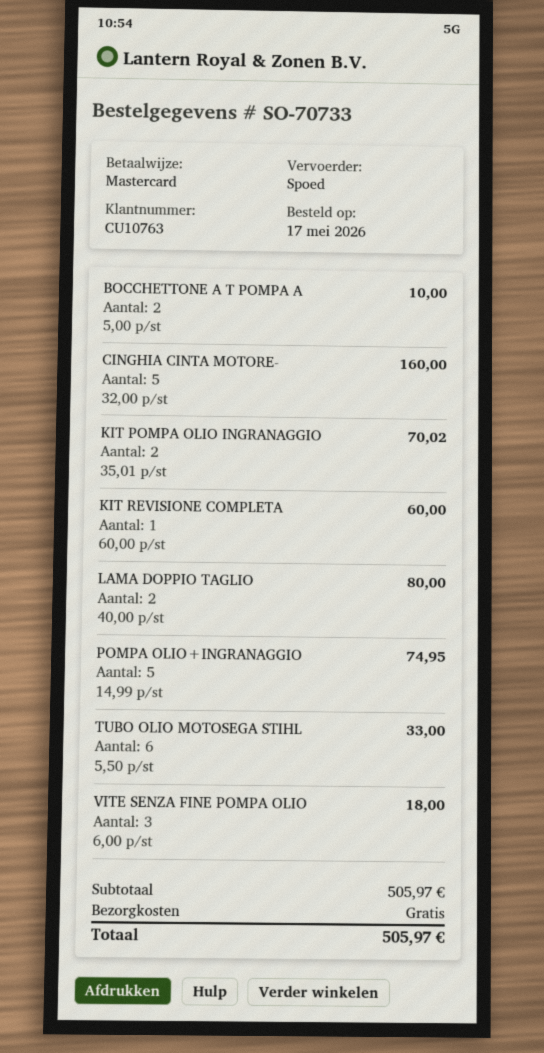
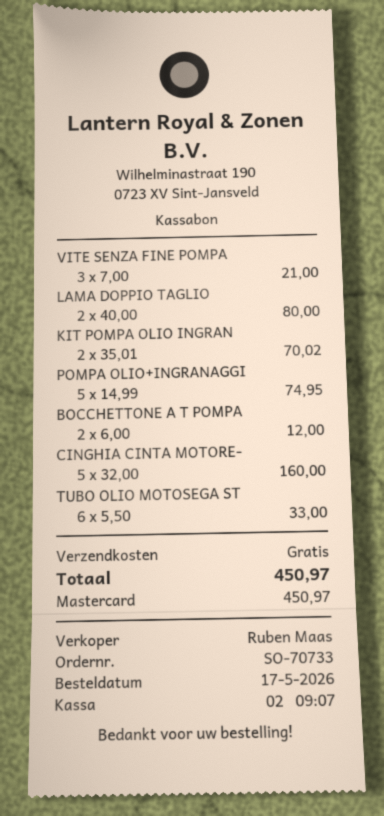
BOCCHETTONE A T POMPA A: 2 x 5.00 = 10.00 -> 2 x 6.00 = 12.00
KIT REVISIONE COMPLETA: 1 x 60.00 = 60.00 -> none
VITE SENZA FINE POMPA OLIO: 3 x 6.00 = 18.00 -> 3 x 7.00 = 21.00
total: 505.97 -> 450.97

